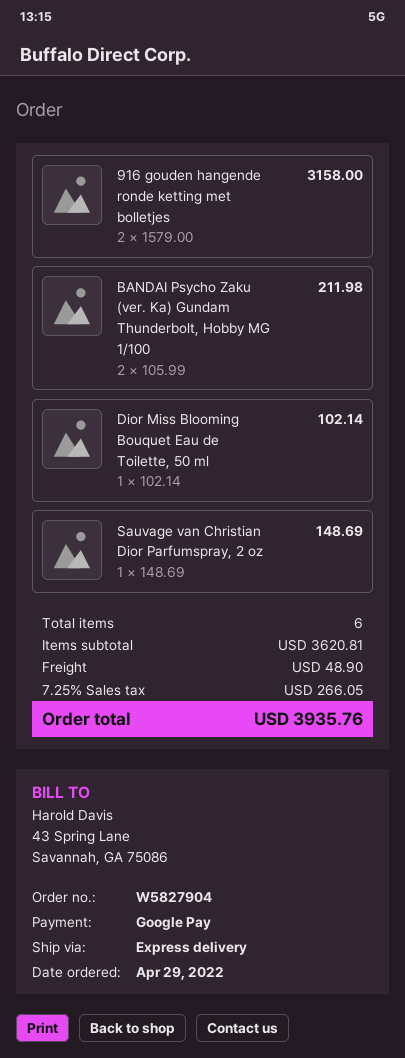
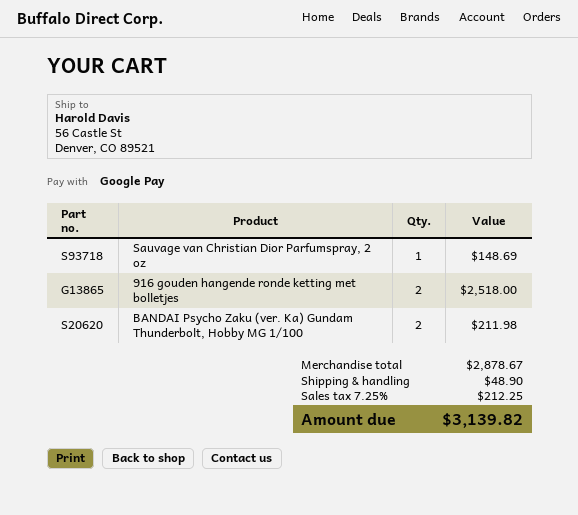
916 gouden hangende ronde ketting met bolletjes: 2 for 3158.00 -> 2 for 2518.00
Dior Miss Blooming Bouquet Eau de Toilette, 50 ml: 1 for 102.14 -> none
subtotal: 3620.81 -> 2878.67
tax: 7.25% = 266.05 -> 7.25% = 212.25
total: 3935.76 -> 3139.82

